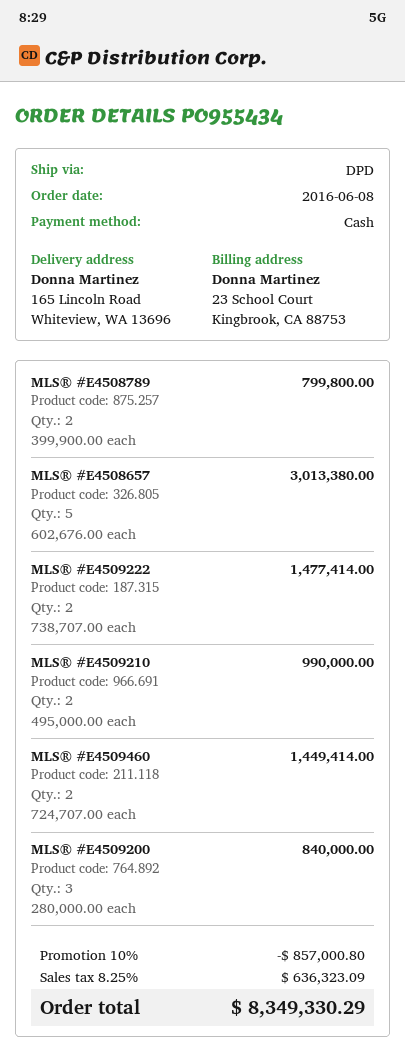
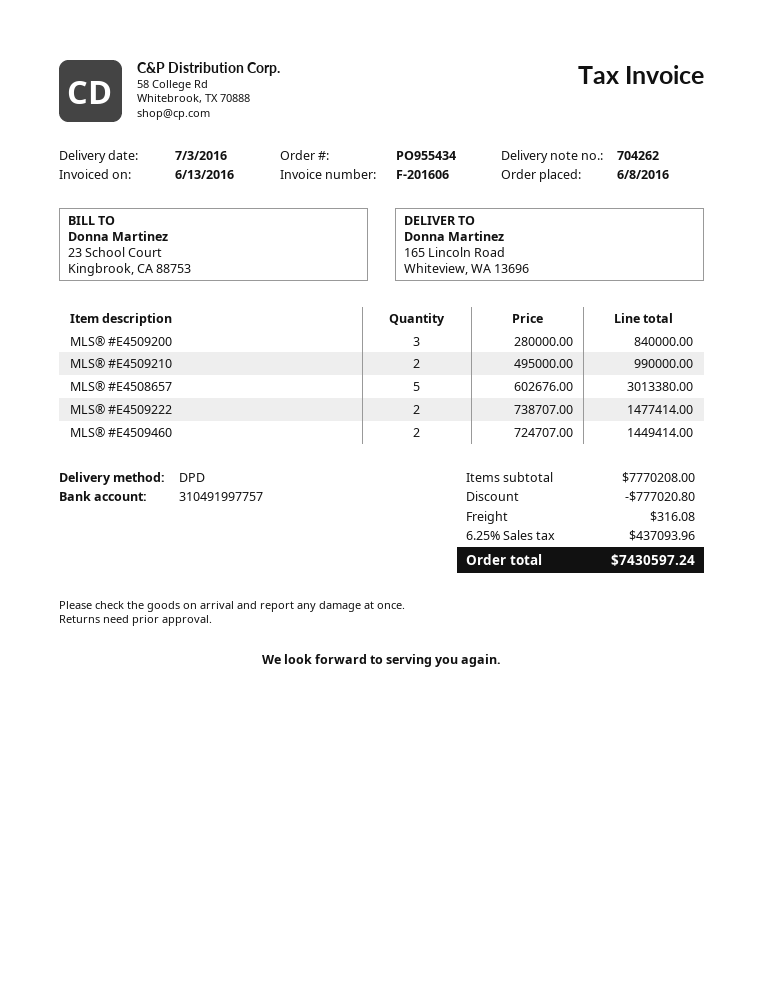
MLS® #E4508789: 2 x 399900.00 = 799800.00 -> none
discount: 857000.80 -> 777020.80
shipping: none -> 316.08
tax: 8.25% = 636323.09 -> 6.25% = 437093.96
total: 8349330.29 -> 7430597.24

